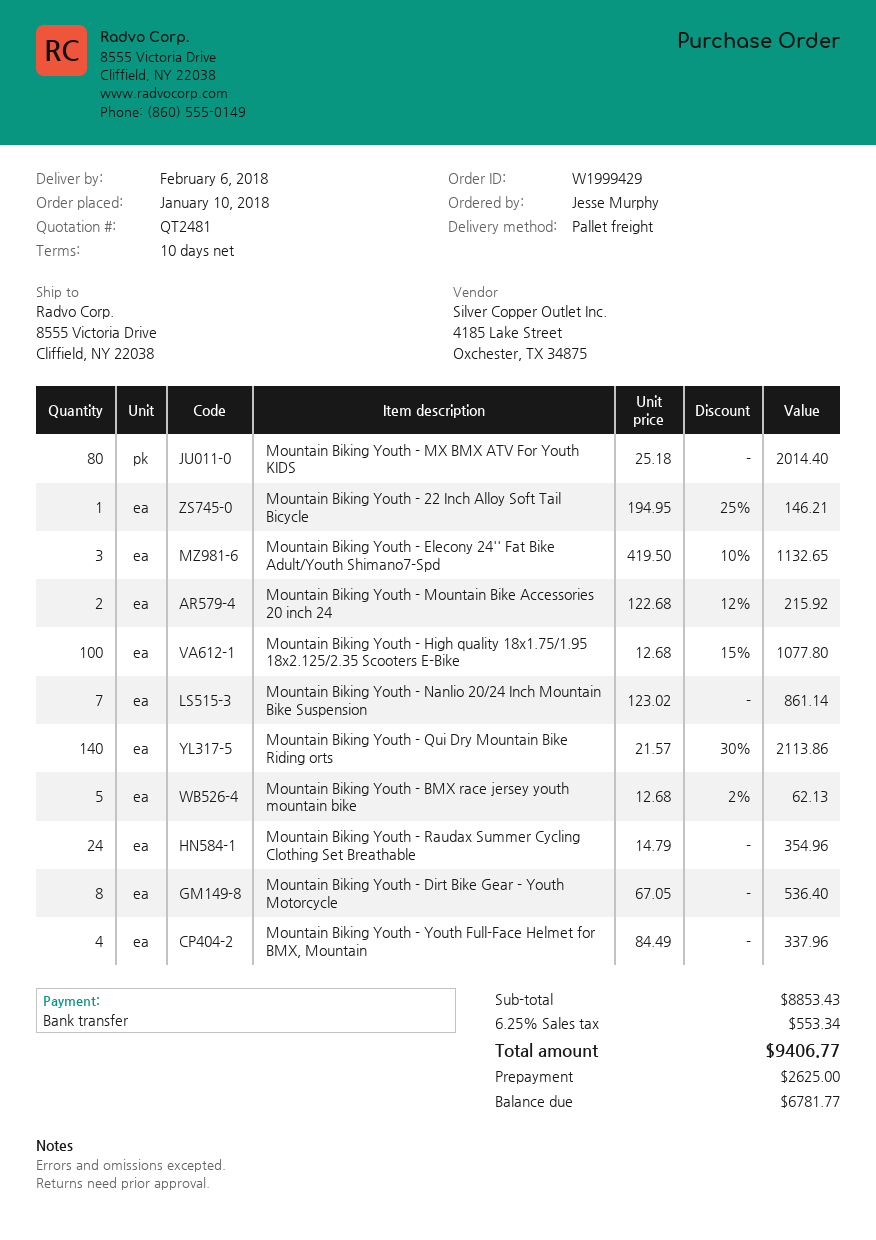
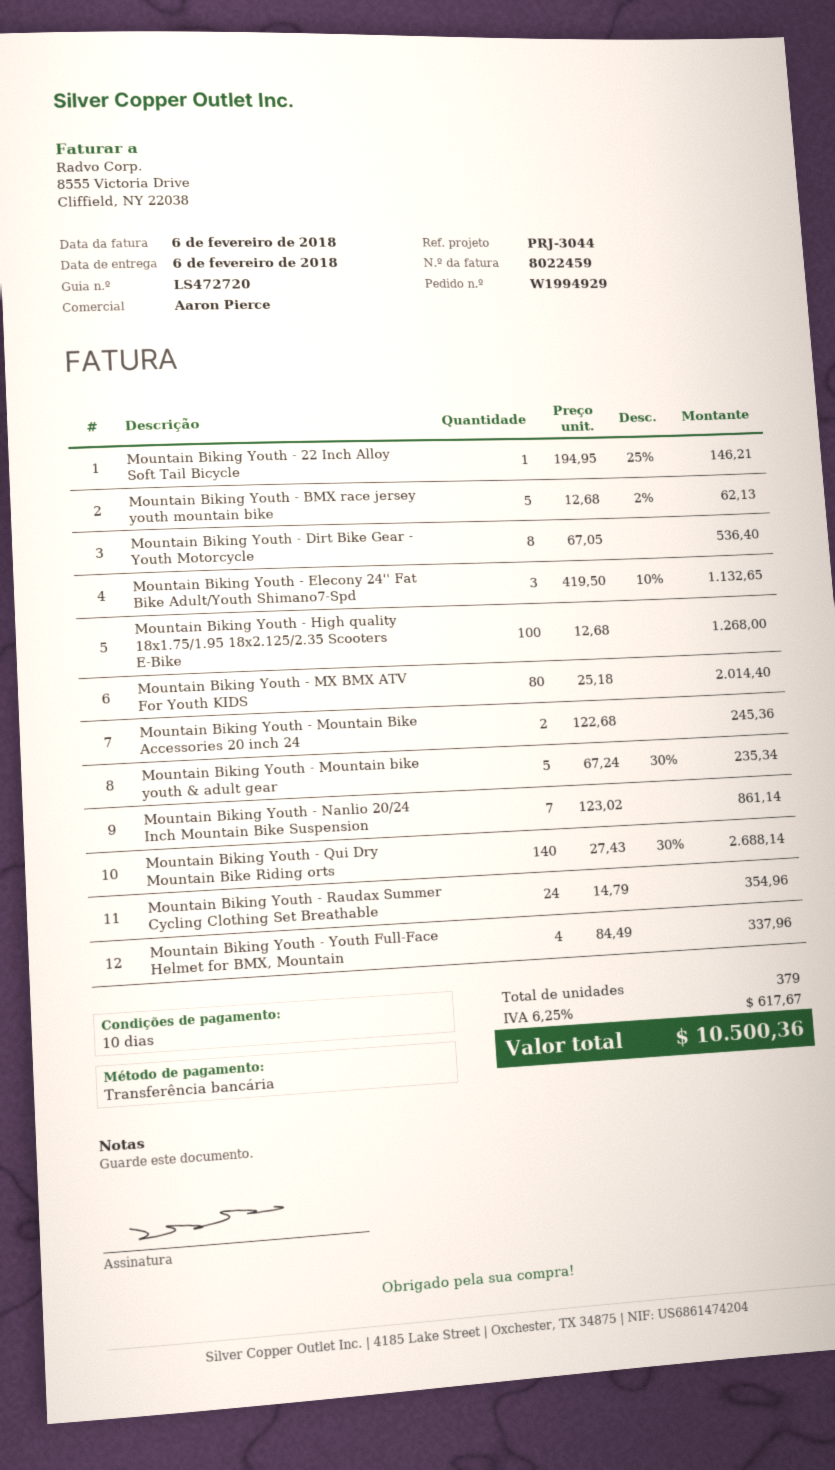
order number: W1999429 -> W1994929
Mountain Biking Youth - Mountain Bike Accessories 20 inch 24: 2 x 122.68 - 12% = 215.92 -> 2 x 122.68 = 245.36
Mountain Biking Youth - High quality 18x1.75/1.95 18x2.125/2.35 Scooters E-Bike: 100 x 12.68 - 15% = 1077.80 -> 100 x 12.68 = 1268.00
Mountain Biking Youth - Qui Dry Mountain Bike Riding orts: 140 x 21.57 - 30% = 2113.86 -> 140 x 27.43 - 30% = 2688.14
Mountain Biking Youth - Mountain bike youth & adult gear: none -> 5 x 67.24 - 30% = 235.34
tax: 6.25% = 553.34 -> 6.25% = 617.67
total: 9406.77 -> 10500.36

